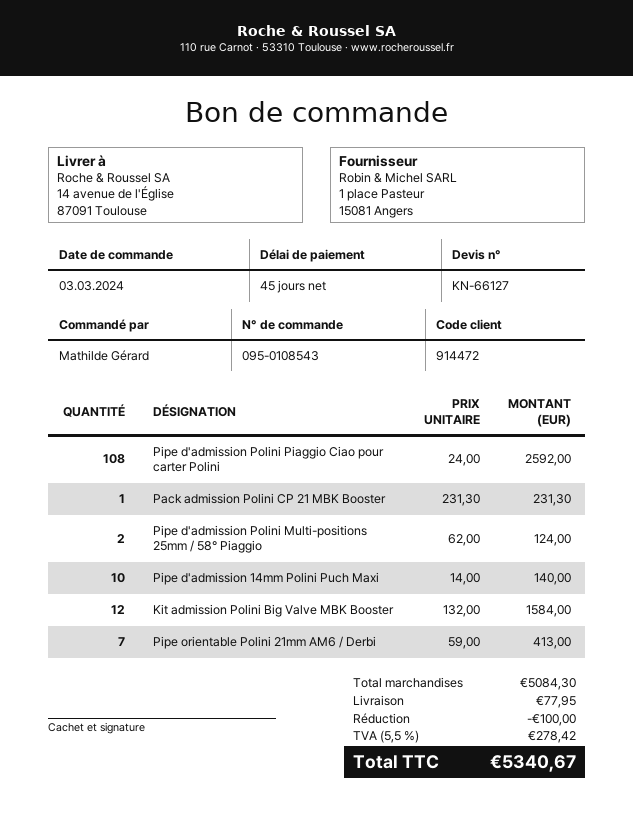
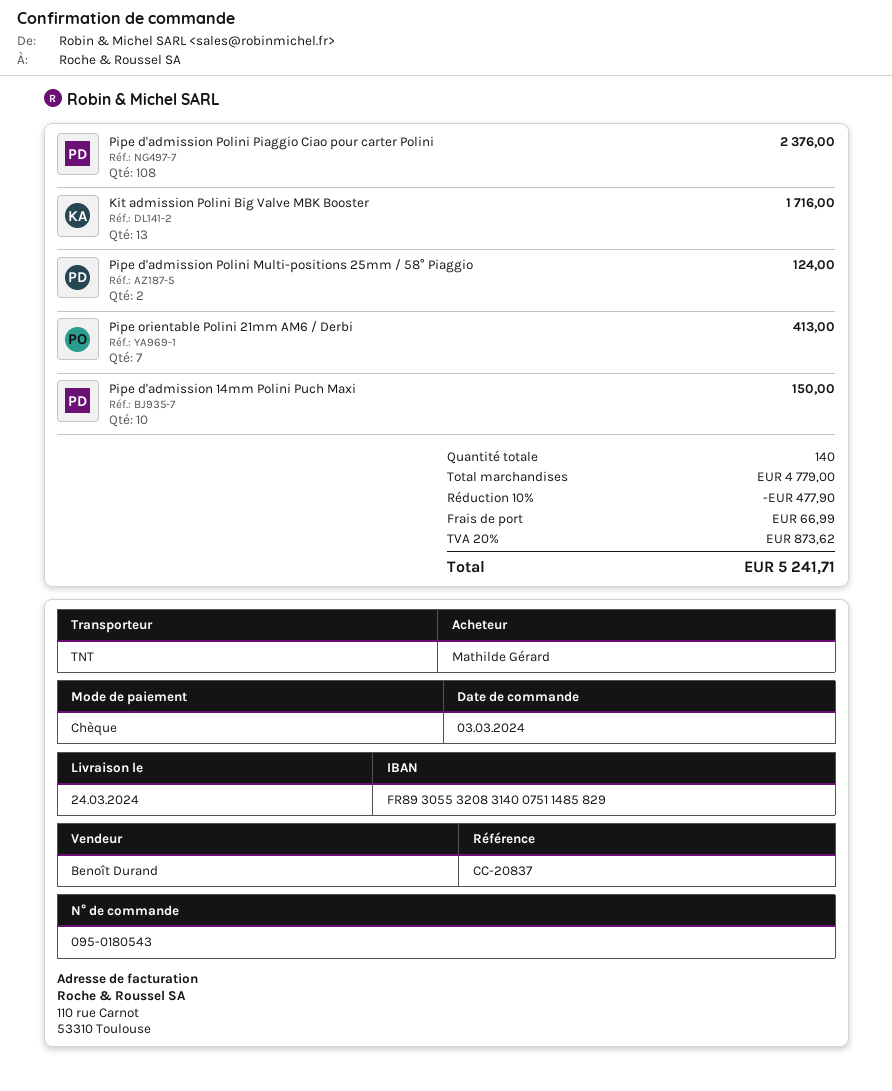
order number: 095-0108543 -> 095-0180543
Pipe d'admission Polini Piaggio Ciao pour carter Polini: 108 for 2592.00 -> 108 for 2376.00
Pack admission Polini CP 21 MBK Booster: 1 for 231.30 -> none
Pipe d'admission 14mm Polini Puch Maxi: 10 for 140.00 -> 10 for 150.00
Kit admission Polini Big Valve MBK Booster: 12 for 1584.00 -> 13 for 1716.00
subtotal: 5084.30 -> 4779.00
discount: 100.00 -> 477.90
shipping: 77.95 -> 66.99
tax: 5.5% = 278.42 -> 20% = 873.62
total: 5340.67 -> 5241.71

